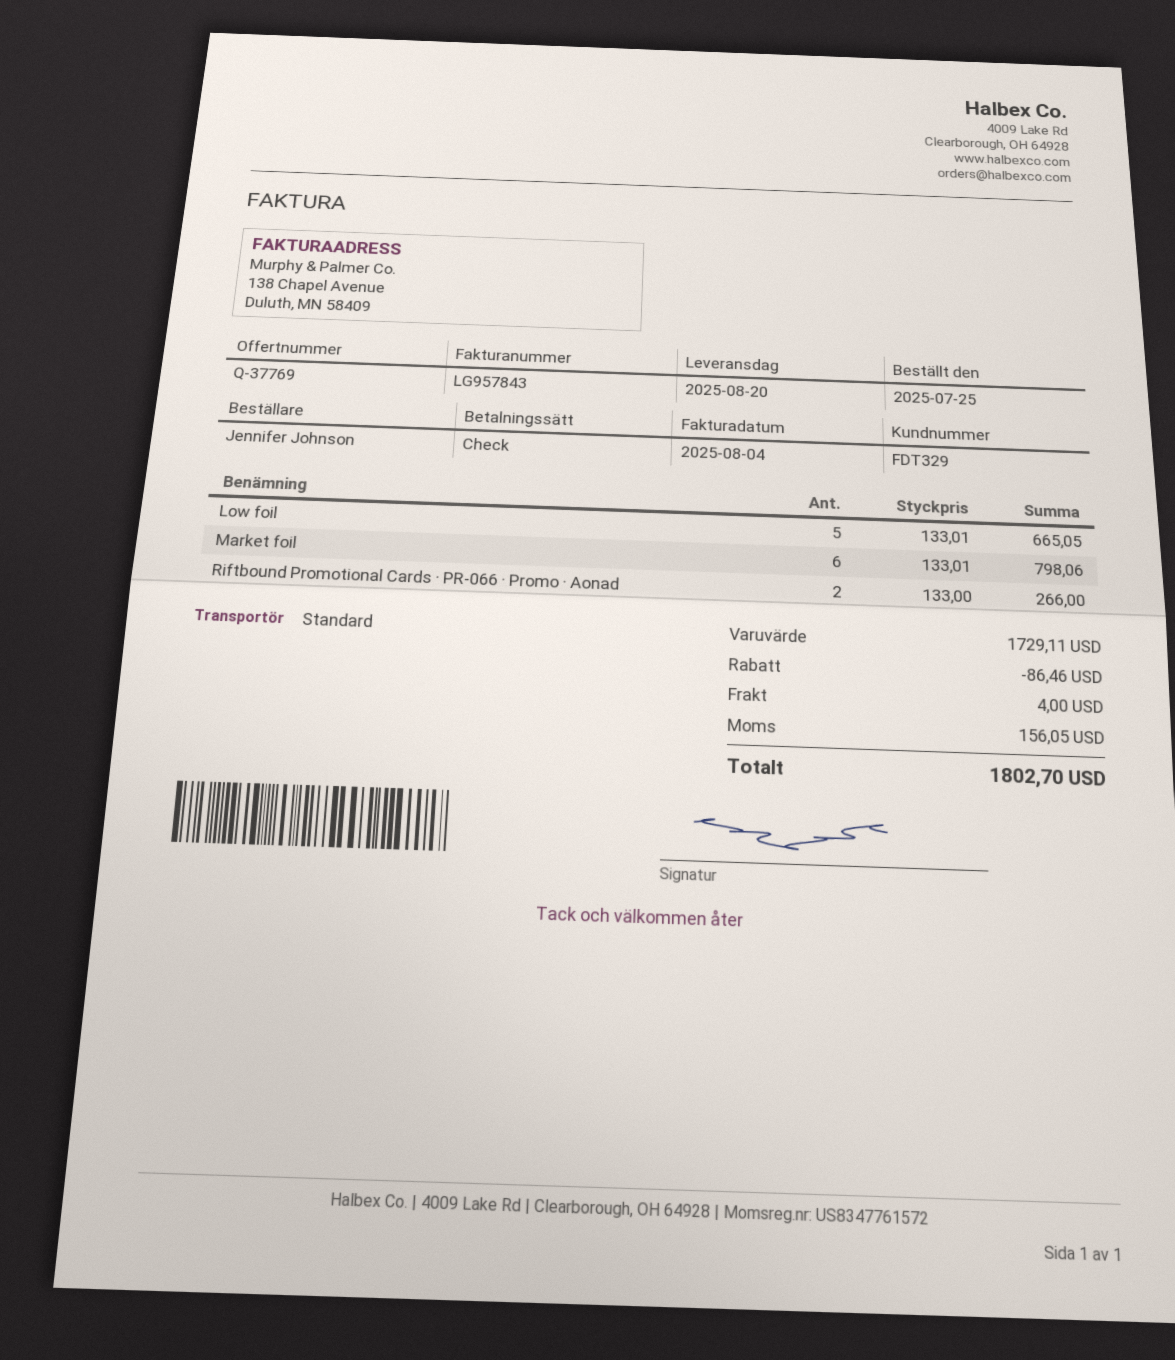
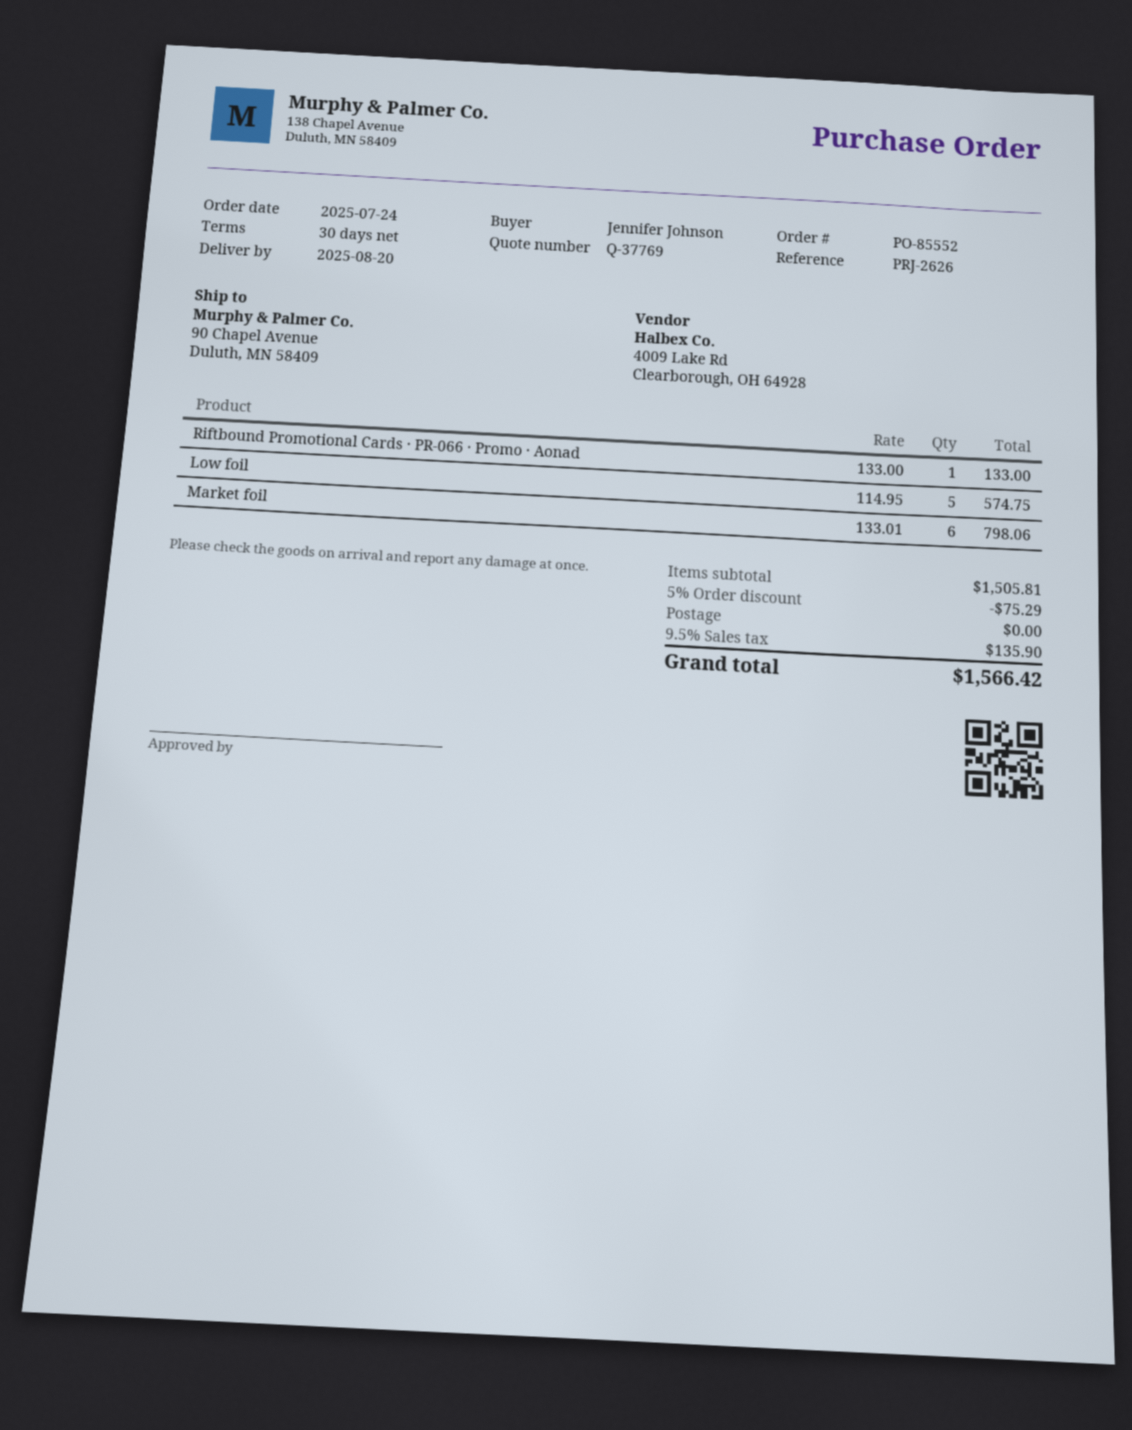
order date: 2025-07-25 -> 2025-07-24
Low foil: 5 x 133.01 = 665.05 -> 5 x 114.95 = 574.75
Riftbound Promotional Cards · PR-066 · Promo · Aonad: 2 x 133.00 = 266.00 -> 1 x 133.00 = 133.00
subtotal: 1729.11 -> 1505.81
discount: 86.46 -> 75.29
shipping: 4.00 -> 0.00
tax: 156.05 -> 135.90
total: 1802.70 -> 1566.42

